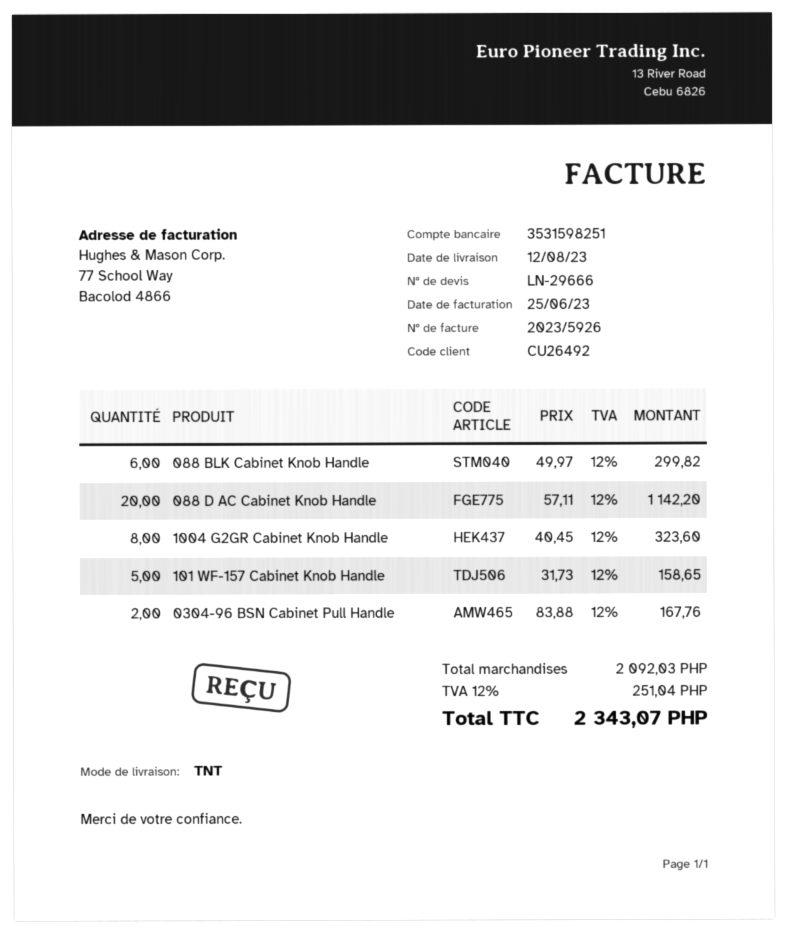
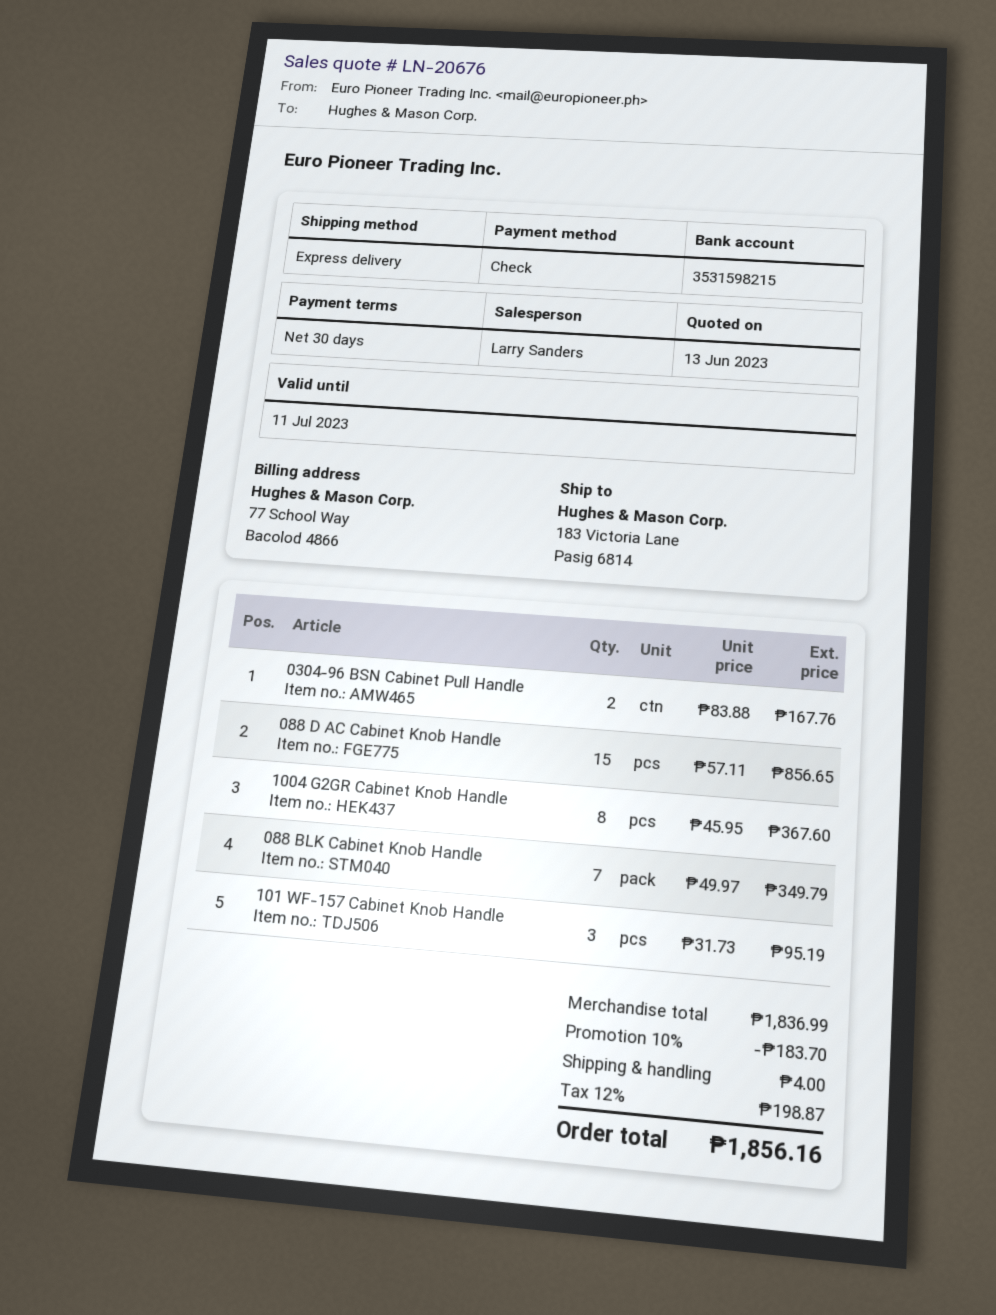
quote number: LN-29666 -> LN-20676
bank account: 3531598251 -> 3531598215
shipping method: TNT -> express
088 BLK Cabinet Knob Handle: 6 x 49.97 = 299.82 -> 7 x 49.97 = 349.79
088 D AC Cabinet Knob Handle: 20 x 57.11 = 1142.20 -> 15 x 57.11 = 856.65
1004 G2GR Cabinet Knob Handle: 8 x 40.45 = 323.60 -> 8 x 45.95 = 367.60
101 WF-157 Cabinet Knob Handle: 5 x 31.73 = 158.65 -> 3 x 31.73 = 95.19
subtotal: 2092.03 -> 1836.99
discount: none -> 10% = 183.70
shipping: none -> 4.00
tax: 12% = 251.04 -> 12% = 198.87
total: 2343.07 -> 1856.16

